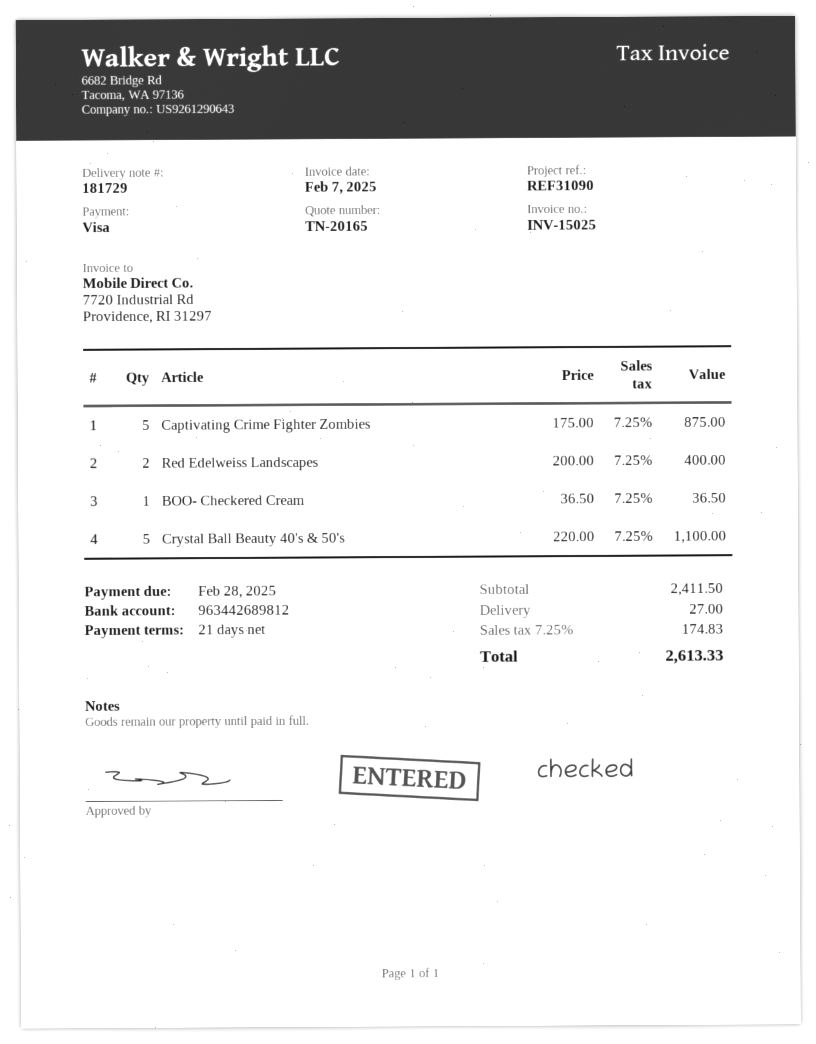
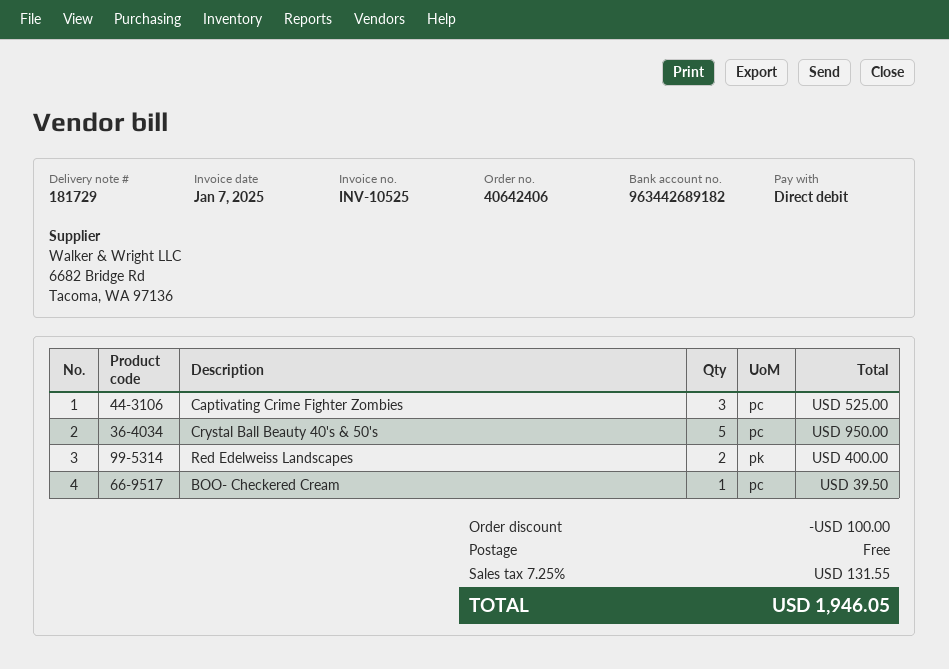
invoice number: INV-15025 -> INV-10525
invoice date: 2025-02-07 -> 2025-01-07
payment method: Visa -> direct debit
bank account: 963442689812 -> 963442689182
Captivating Crime Fighter Zombies: 5 for 875.00 -> 3 for 525.00
BOO- Checkered Cream: 1 for 36.50 -> 1 for 39.50
Crystal Ball Beauty 40's & 50's: 5 for 1100.00 -> 5 for 950.00
discount: none -> 100.00
shipping: 27.00 -> 0.00
tax: 7.25% = 174.83 -> 7.25% = 131.55
total: 2613.33 -> 1946.05

